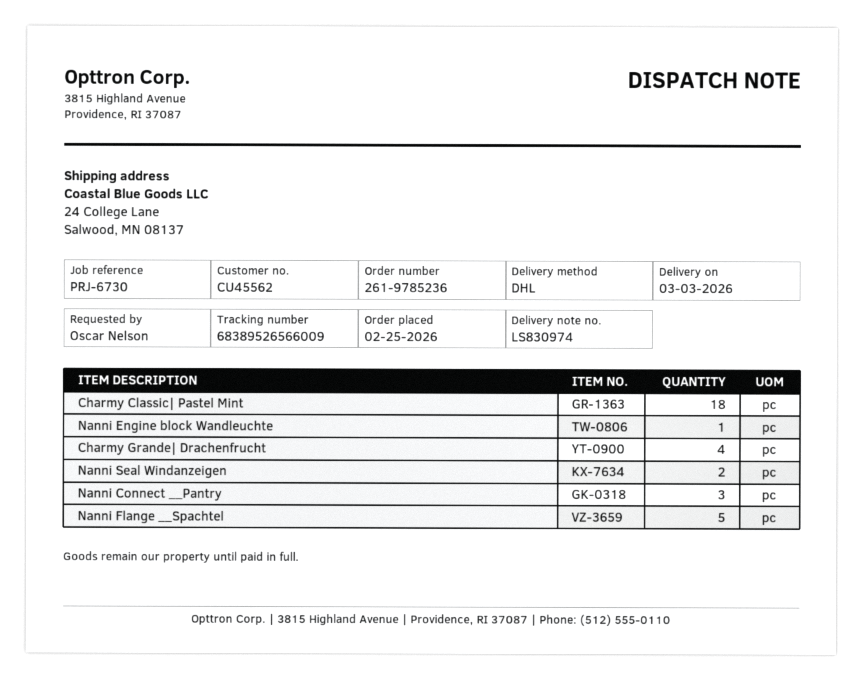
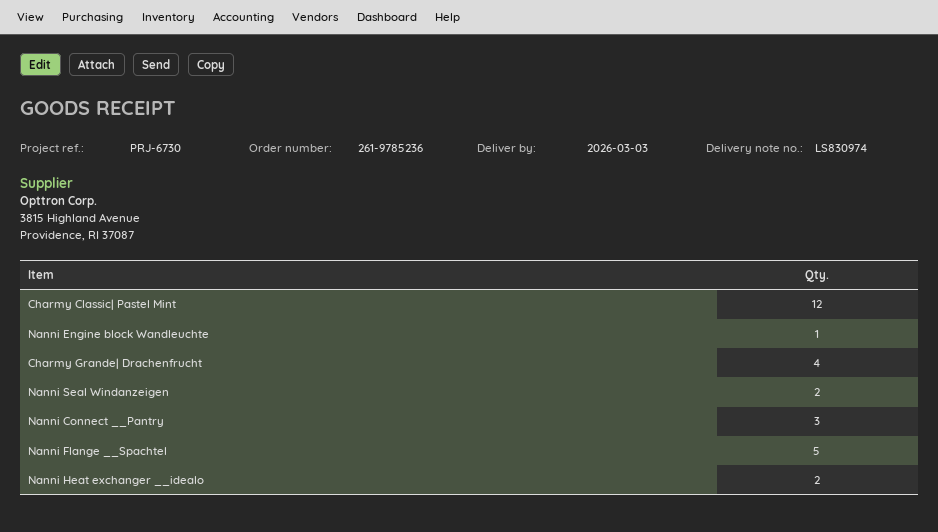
Charmy Classic| Pastel Mint: 18 -> 12
Nanni Heat exchanger __idealo: none -> 2

